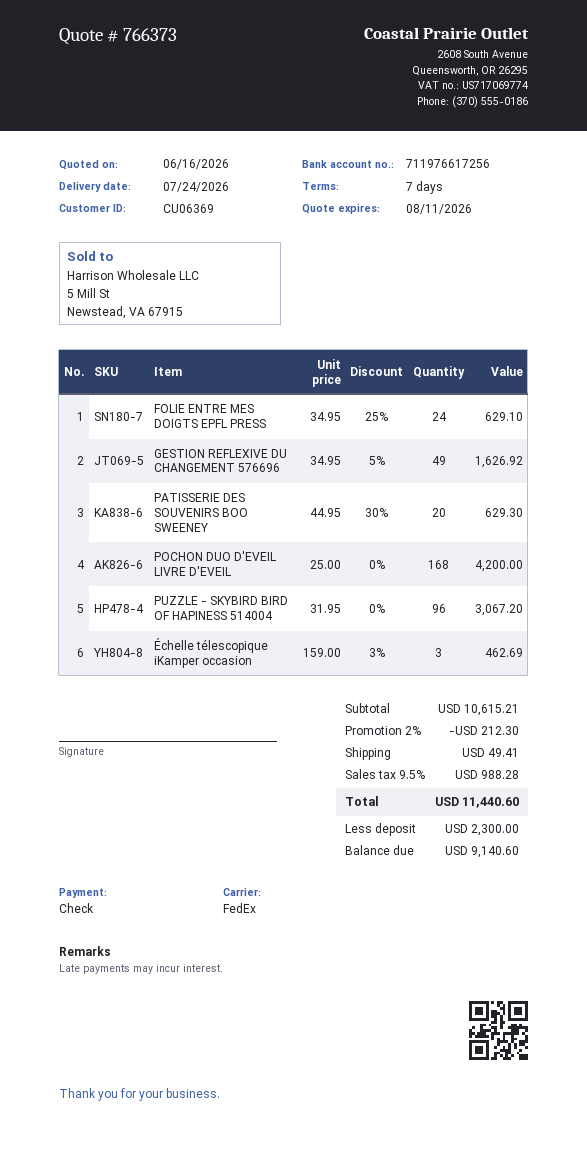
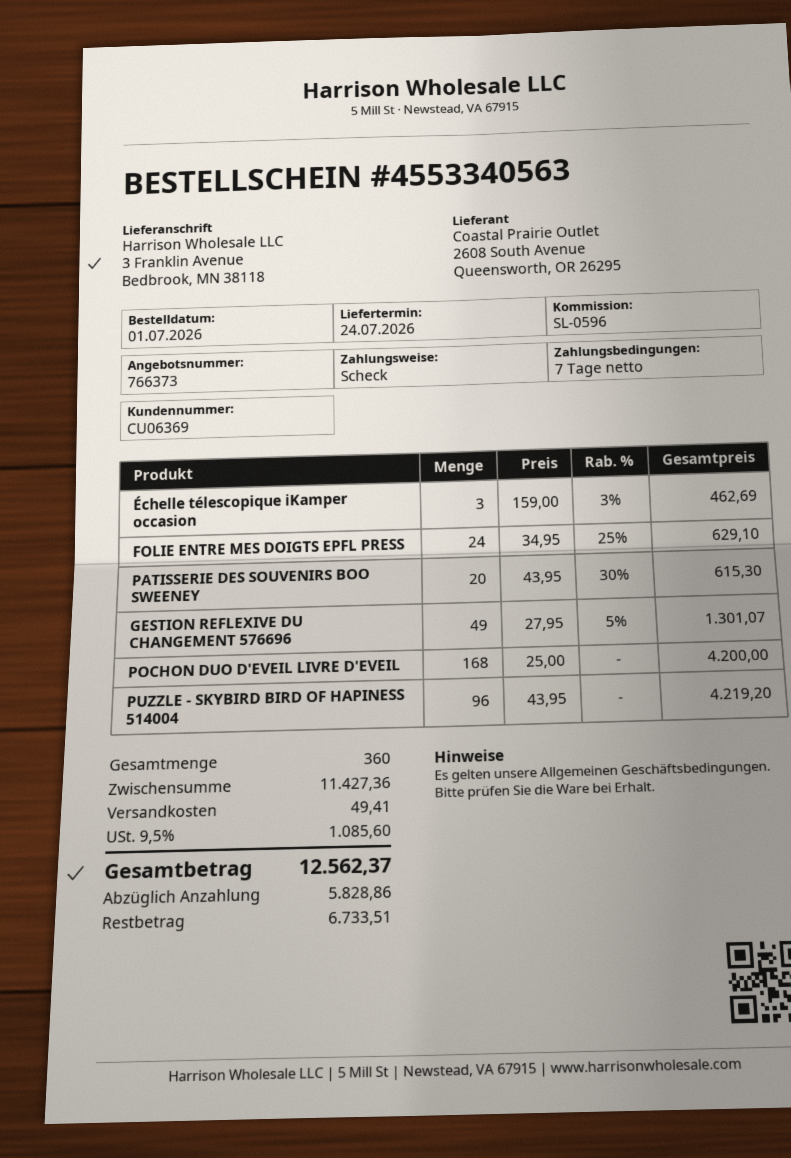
GESTION REFLEXIVE DU CHANGEMENT 576696: 49 x 34.95 - 5% = 1626.92 -> 49 x 27.95 - 5% = 1301.07
PATISSERIE DES SOUVENIRS BOO SWEENEY: 20 x 44.95 - 30% = 629.30 -> 20 x 43.95 - 30% = 615.30
PUZZLE - SKYBIRD BIRD OF HAPINESS 514004: 96 x 31.95 = 3067.20 -> 96 x 43.95 = 4219.20
subtotal: 10615.21 -> 11427.36
discount: 2% = 212.30 -> none
tax: 9.5% = 988.28 -> 9.5% = 1085.60
total: 11440.60 -> 12562.37
deposit: 2300.00 -> 5828.86
balance: 9140.60 -> 6733.51

